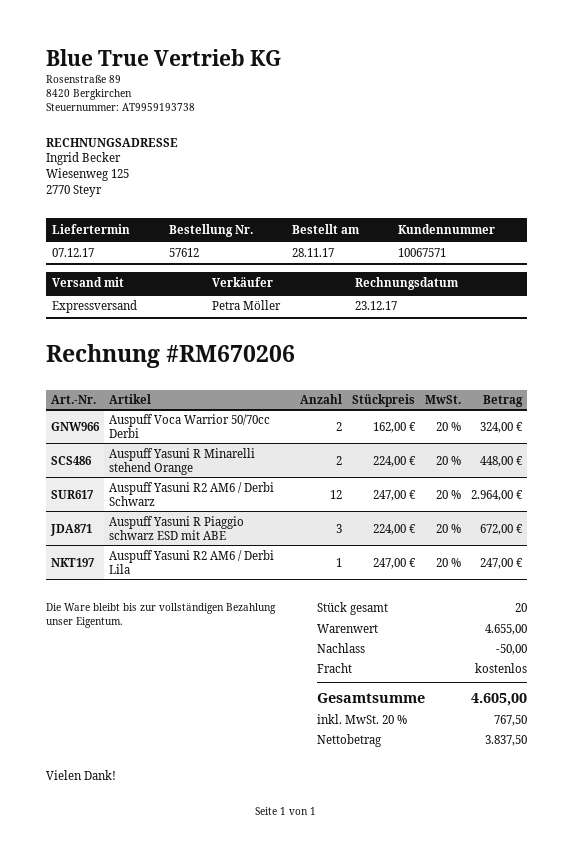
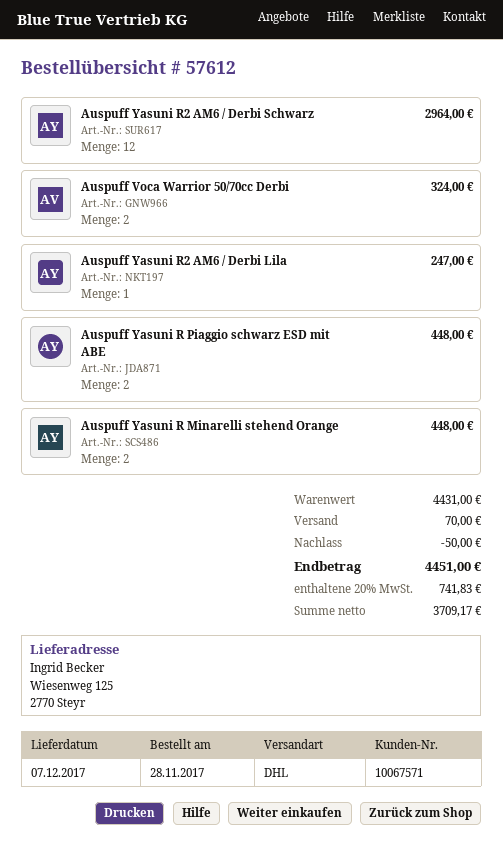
shipping method: express -> DHL
Auspuff Yasuni R Piaggio schwarz ESD mit ABE: 3 for 672.00 -> 2 for 448.00
subtotal: 4655.00 -> 4431.00
shipping: 0.00 -> 70.00
net: 3837.50 -> 3709.17
tax: 20% = 767.50 -> 20% = 741.83
total: 4605.00 -> 4451.00

